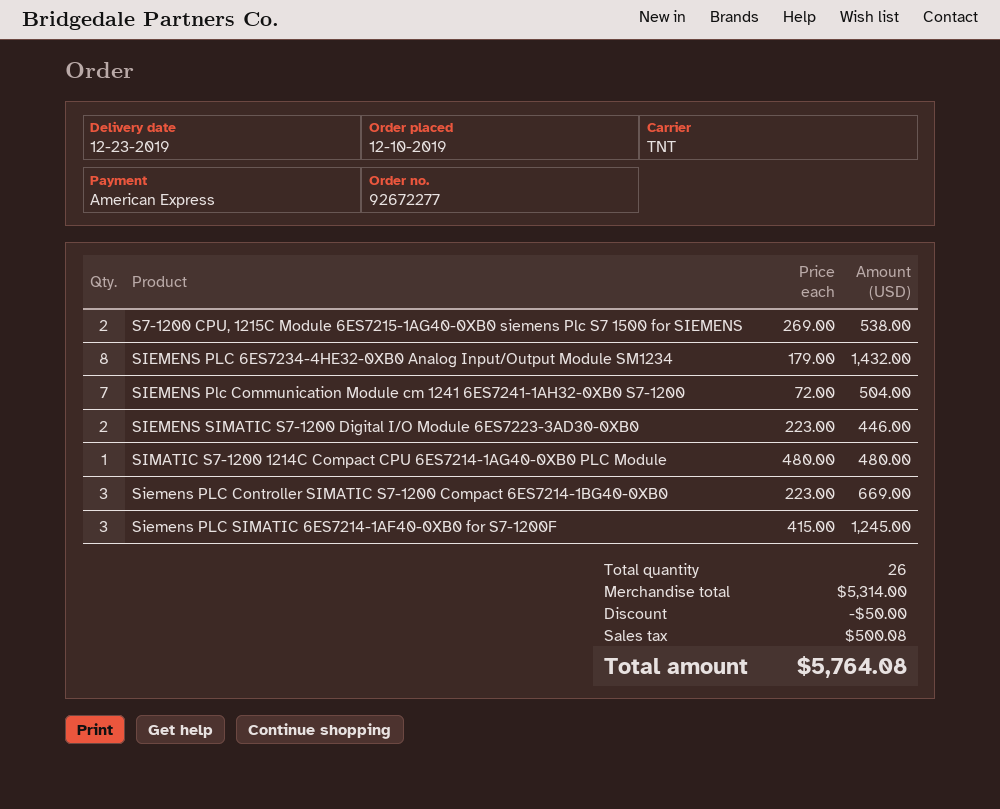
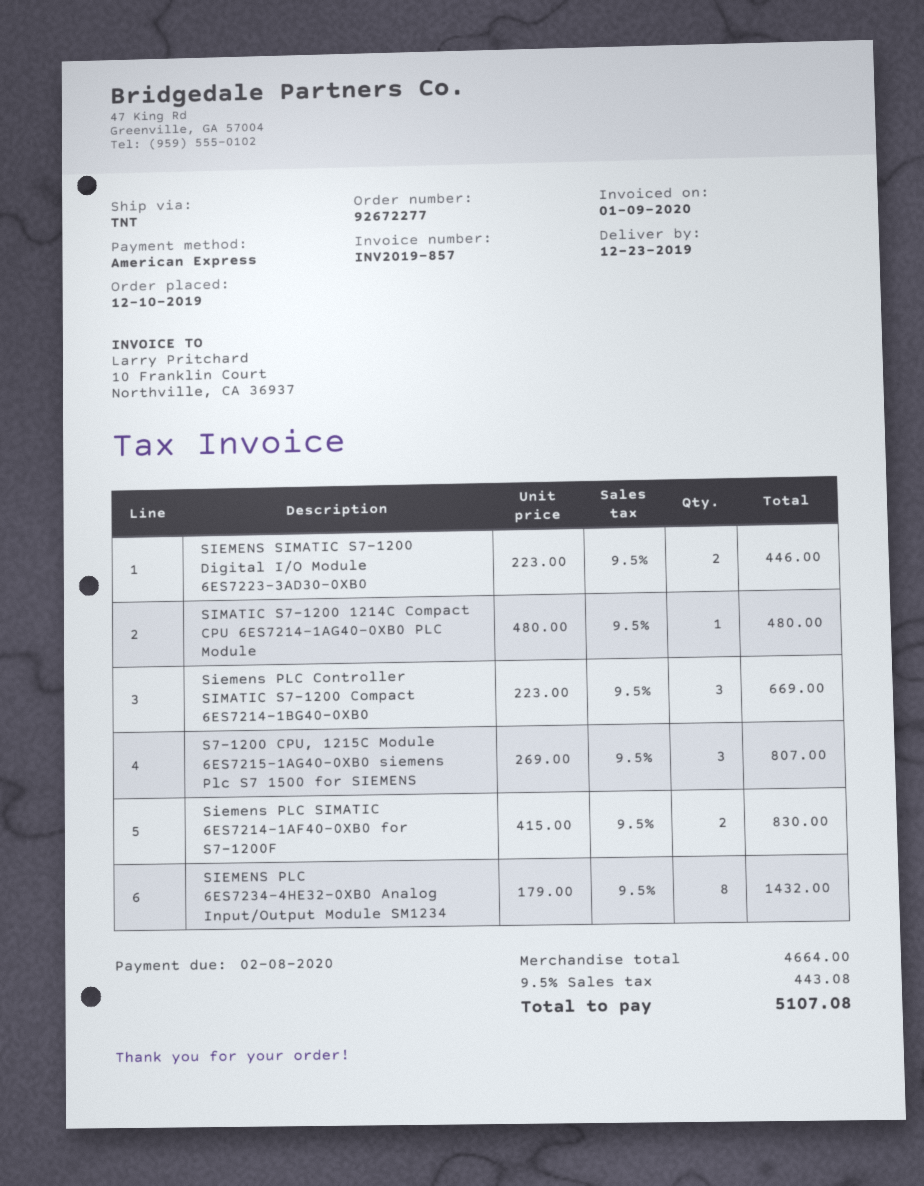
S7-1200 CPU, 1215C Module 6ES7215-1AG40-0XB0 siemens Plc S7 1500 for SIEMENS: 2 x 269.00 = 538.00 -> 3 x 269.00 = 807.00
SIEMENS Plc Communication Module cm 1241 6ES7241-1AH32-0XB0 S7-1200: 7 x 72.00 = 504.00 -> none
Siemens PLC SIMATIC 6ES7214-1AF40-0XB0 for S7-1200F: 3 x 415.00 = 1245.00 -> 2 x 415.00 = 830.00
subtotal: 5314.00 -> 4664.00
discount: 50.00 -> none
tax: 500.08 -> 443.08
total: 5764.08 -> 5107.08

